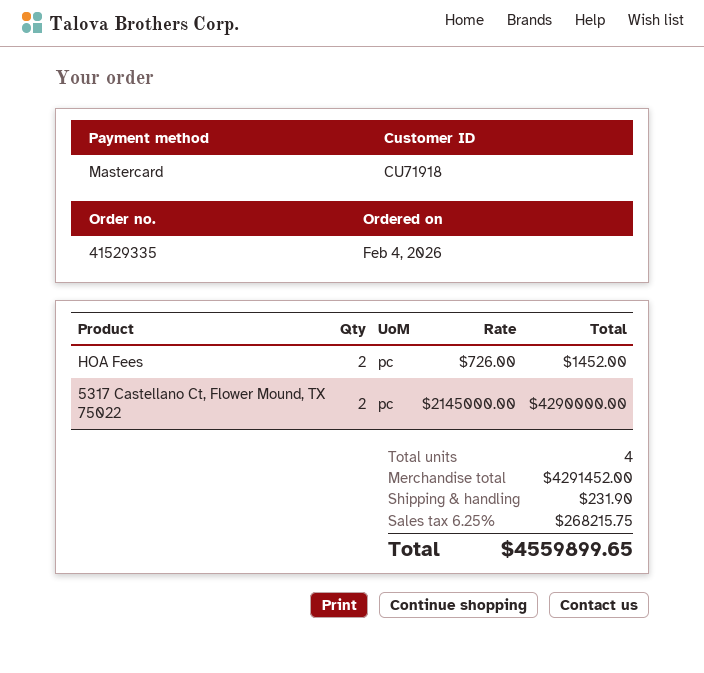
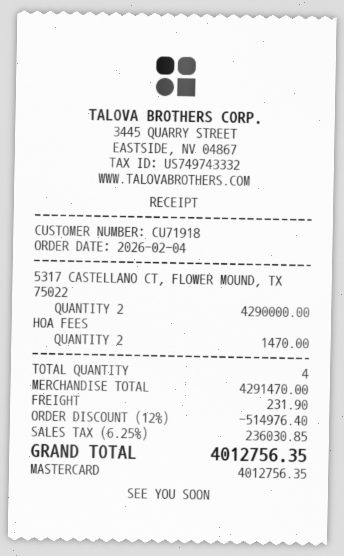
HOA Fees: 2 for 1452.00 -> 2 for 1470.00
subtotal: 4291452.00 -> 4291470.00
discount: none -> 12% = 514976.40
tax: 6.25% = 268215.75 -> 6.25% = 236030.85
total: 4559899.65 -> 4012756.35

